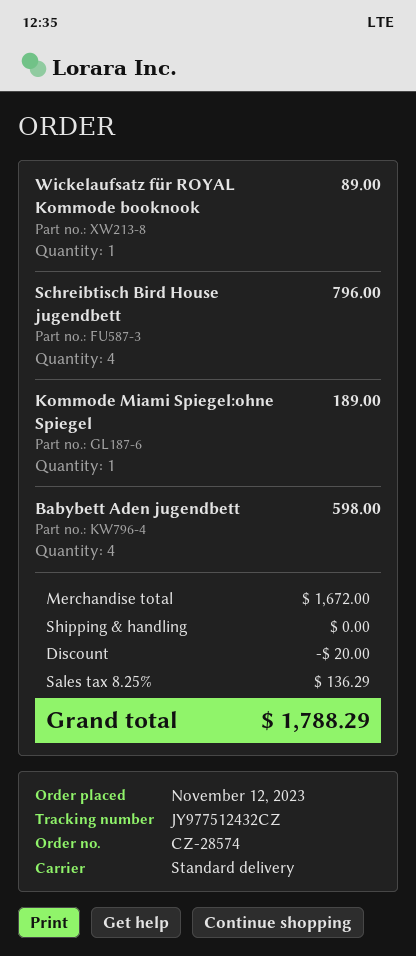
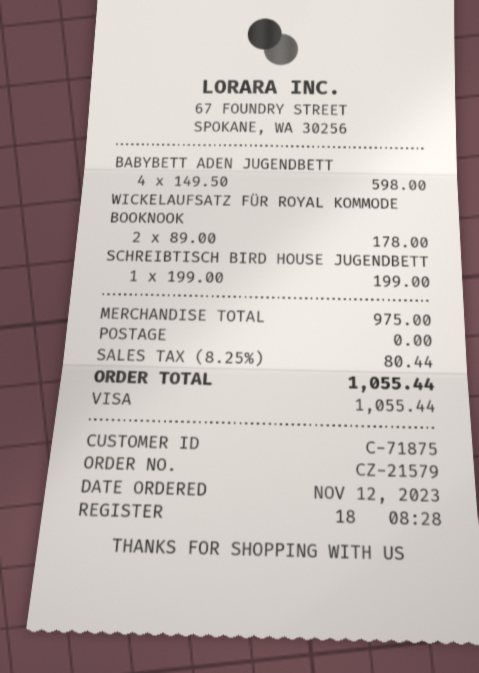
order number: CZ-28574 -> CZ-21579
Wickelaufsatz für ROYAL Kommode booknook: 1 for 89.00 -> 2 for 178.00
Schreibtisch Bird House jugendbett: 4 for 796.00 -> 1 for 199.00
Kommode Miami Spiegel:ohne Spiegel: 1 for 189.00 -> none
subtotal: 1672.00 -> 975.00
discount: 20.00 -> none
tax: 8.25% = 136.29 -> 8.25% = 80.44
total: 1788.29 -> 1055.44

